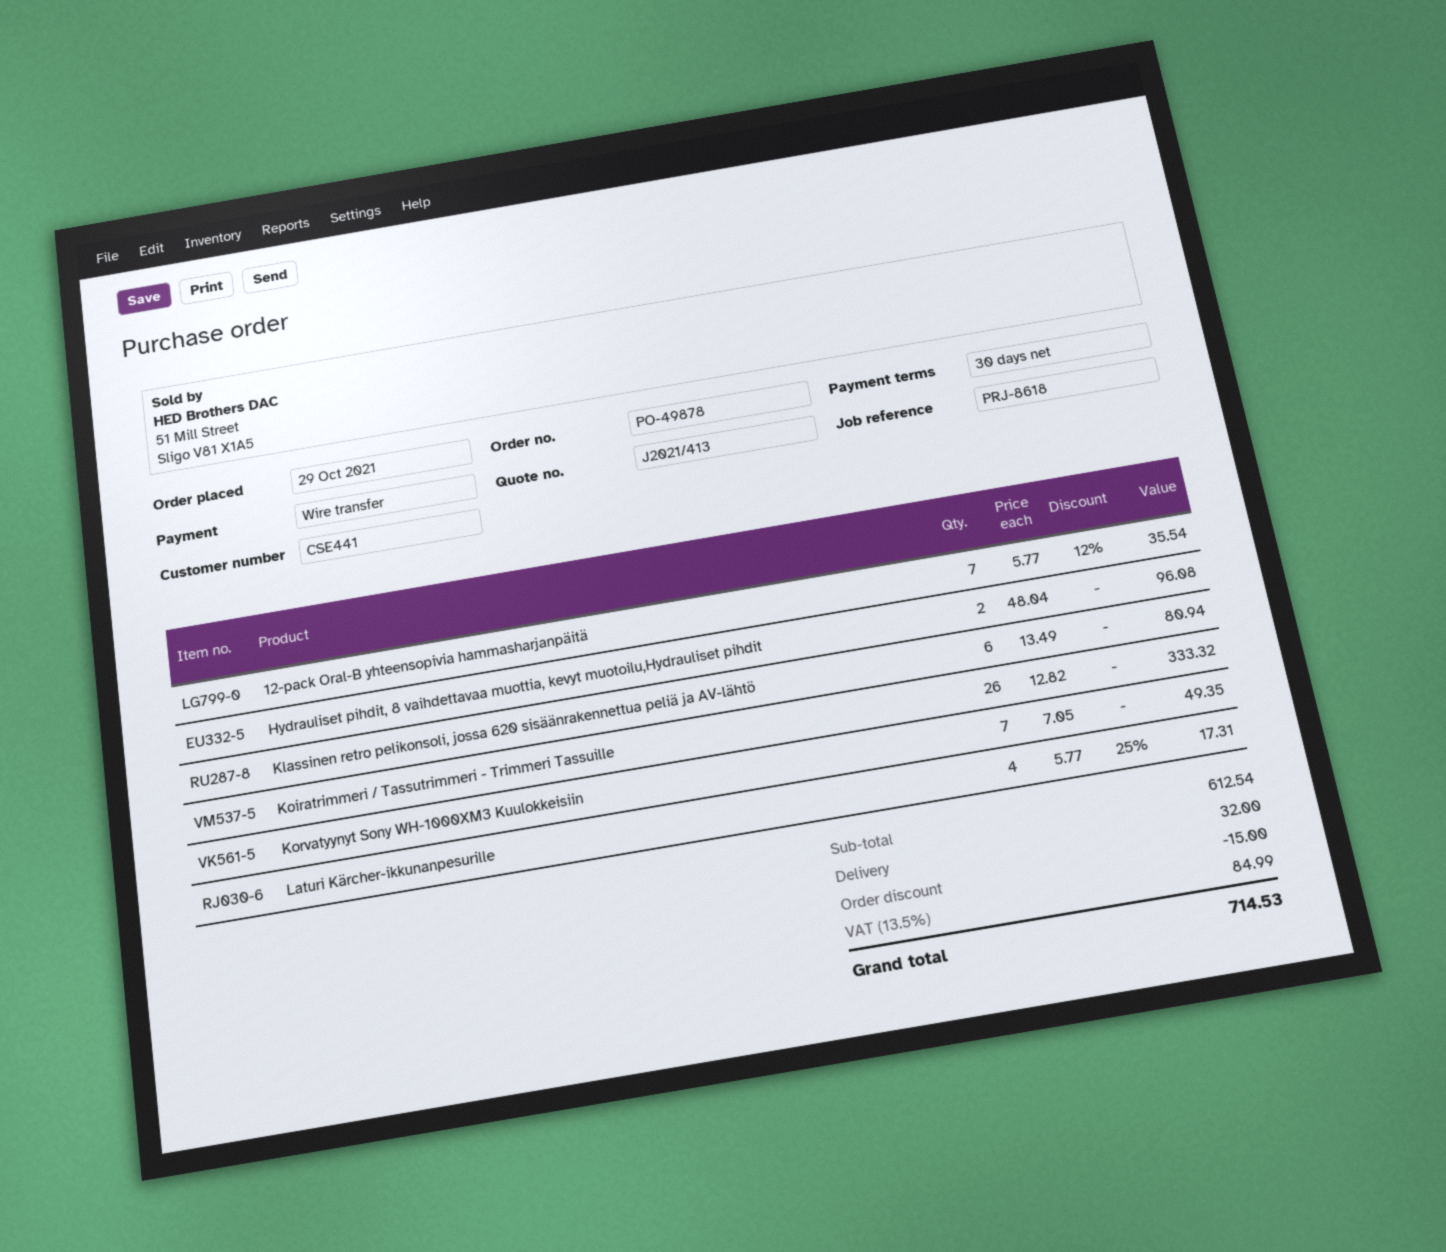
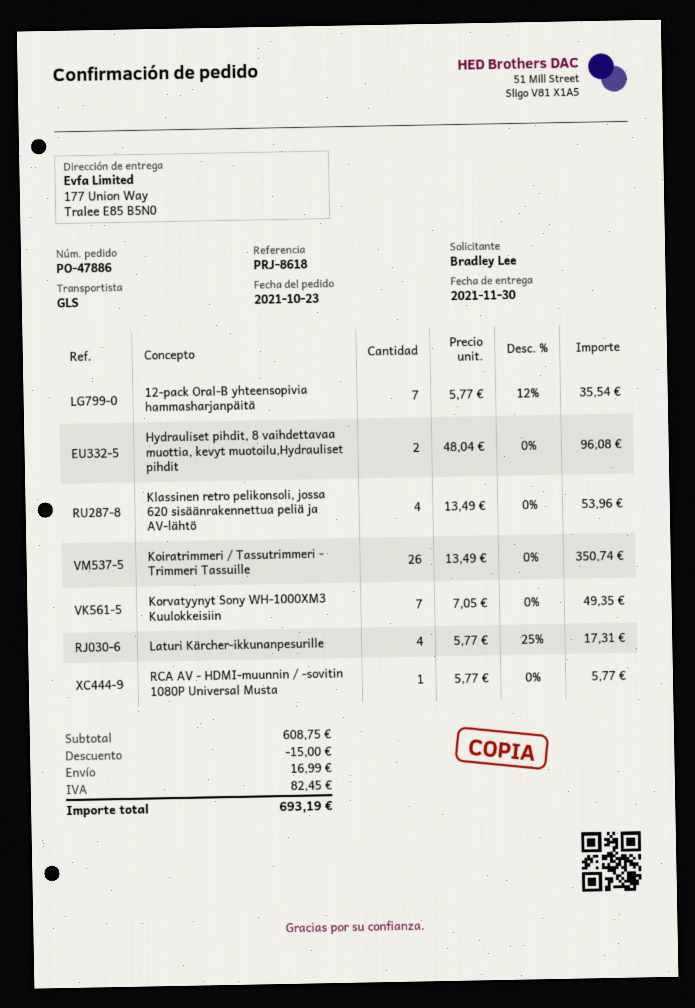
order number: PO-49878 -> PO-47886
order date: 2021-10-29 -> 2021-10-23
Klassinen retro pelikonsoli, jossa 620 sisäänrakennettua peliä ja AV-lähtö: 6 x 13.49 = 80.94 -> 4 x 13.49 = 53.96
Koiratrimmeri / Tassutrimmeri - Trimmeri Tassuille: 26 x 12.82 = 333.32 -> 26 x 13.49 = 350.74
RCA AV - HDMI-muunnin / -sovitin 1080P Universal Musta: none -> 1 x 5.77 = 5.77
subtotal: 612.54 -> 608.75
shipping: 32.00 -> 16.99
tax: 84.99 -> 82.45
total: 714.53 -> 693.19

